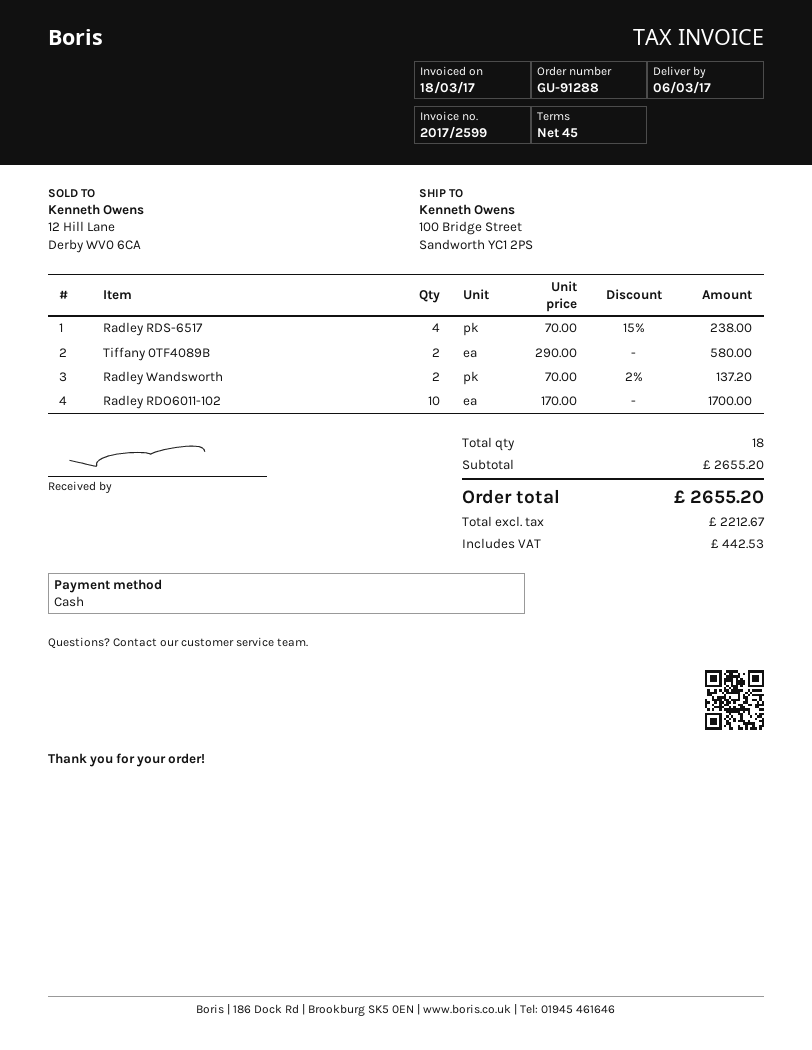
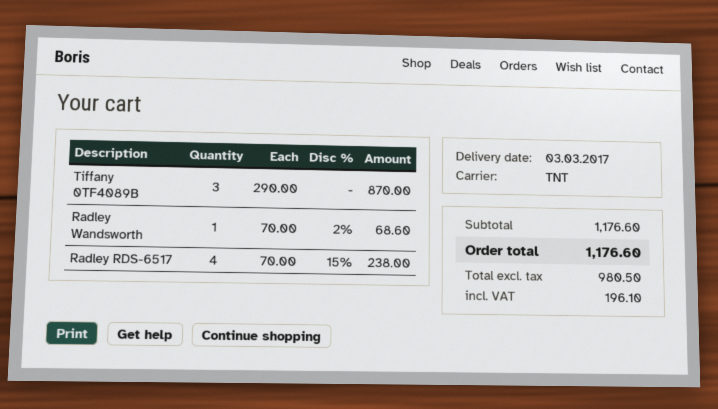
delivery date: 2017-03-06 -> 2017-03-03
Tiffany 0TF4089B: 2 x 290.00 = 580.00 -> 3 x 290.00 = 870.00
Radley Wandsworth: 2 x 70.00 - 2% = 137.20 -> 1 x 70.00 - 2% = 68.60
Radley RDO6011-102: 10 x 170.00 = 1700.00 -> none
subtotal: 2655.20 -> 1176.60
net: 2212.67 -> 980.50
tax: 442.53 -> 196.10
total: 2655.20 -> 1176.60

